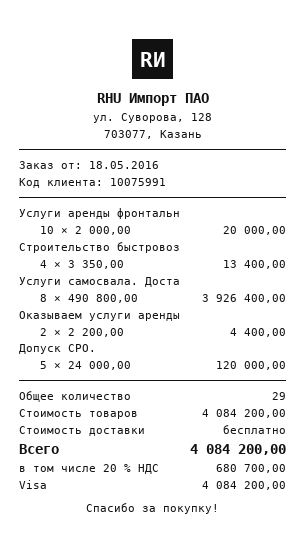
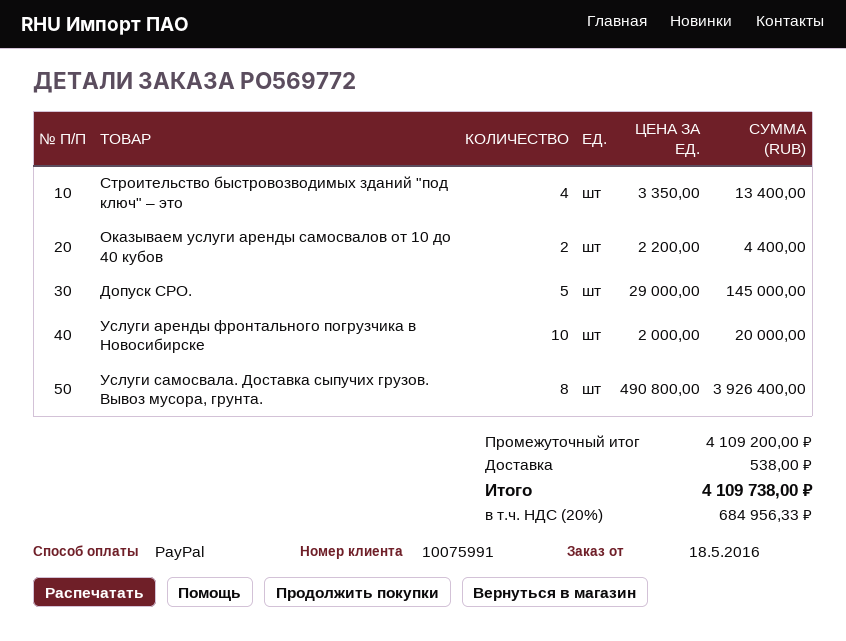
payment method: Visa -> PayPal
Допуск СРО.: 5 x 24000.00 = 120000.00 -> 5 x 29000.00 = 145000.00
subtotal: 4084200.00 -> 4109200.00
shipping: 0.00 -> 538.00
tax: 20% = 680700.00 -> 20% = 684956.33
total: 4084200.00 -> 4109738.00

